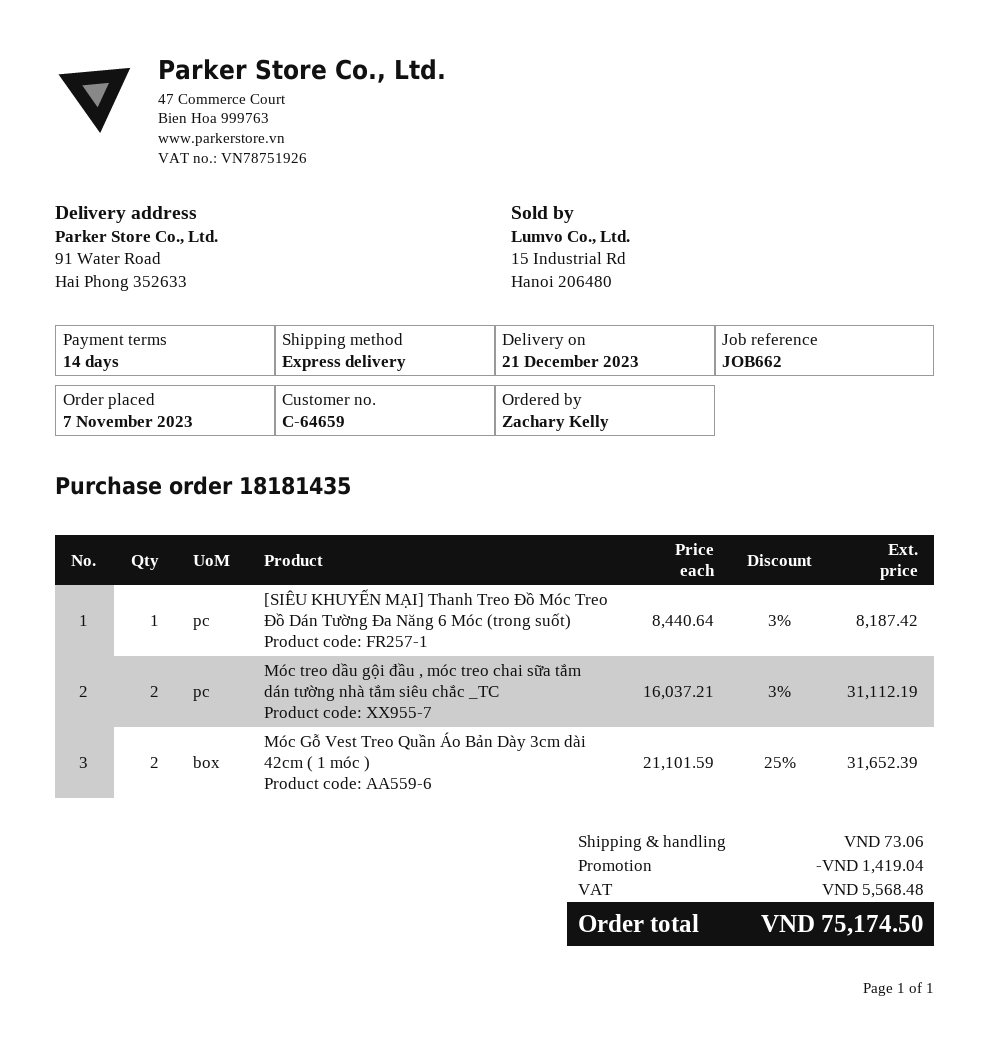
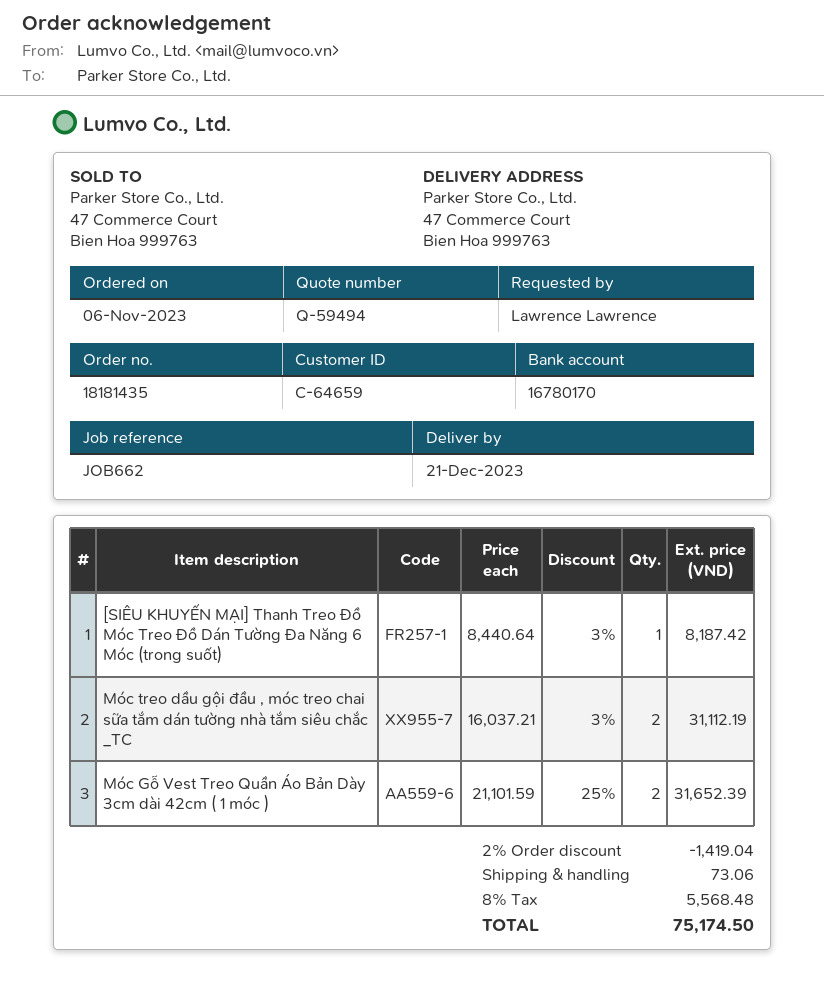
order date: 2023-11-07 -> 2023-11-06
ordered by: Zachary Kelly -> Lawrence Lawrence
ship to: 91 Water Road, Hai Phong 352633 -> 47 Commerce Court, Bien Hoa 999763

